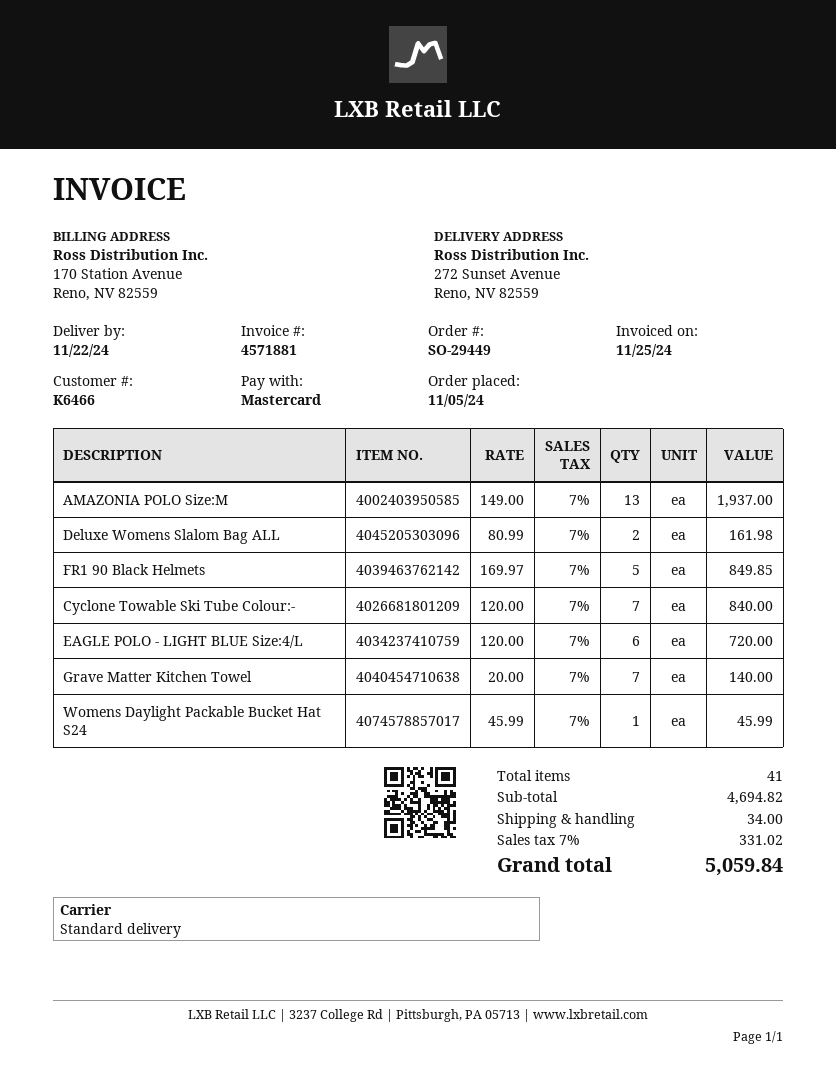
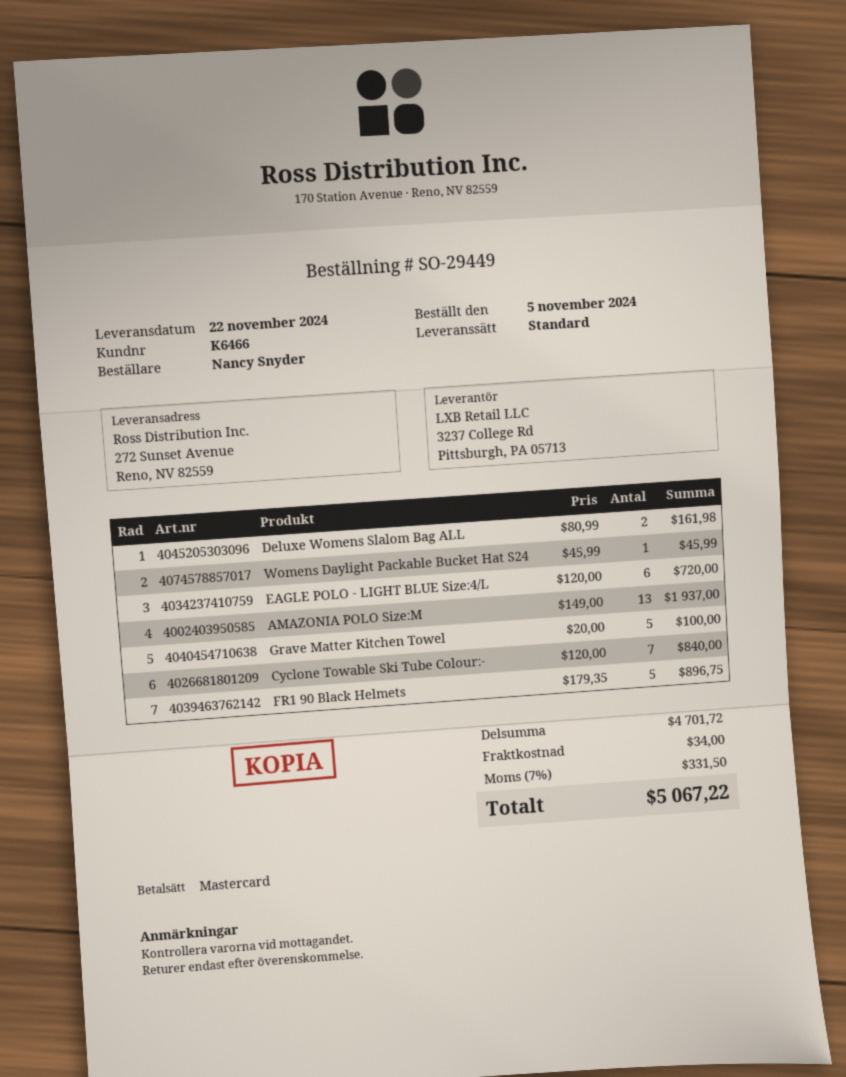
FR1 90 Black Helmets: 5 x 169.97 = 849.85 -> 5 x 179.35 = 896.75
Grave Matter Kitchen Towel: 7 x 20.00 = 140.00 -> 5 x 20.00 = 100.00
subtotal: 4694.82 -> 4701.72
tax: 7% = 331.02 -> 7% = 331.50
total: 5059.84 -> 5067.22

